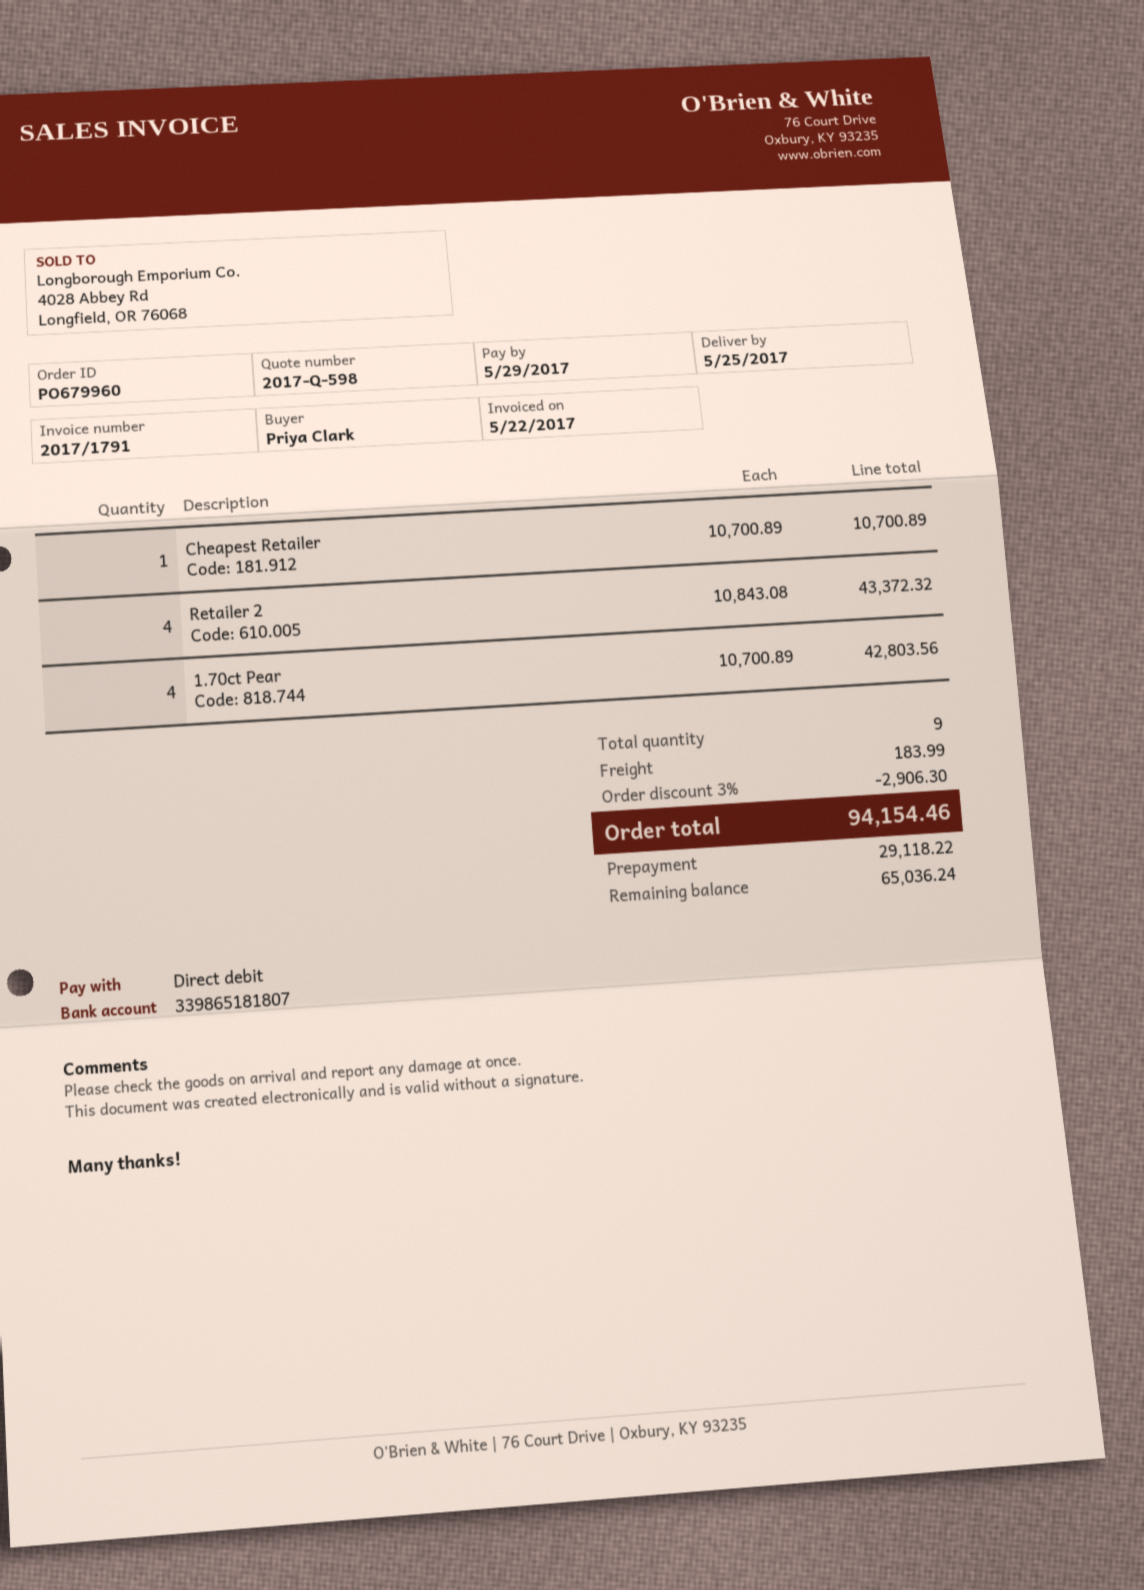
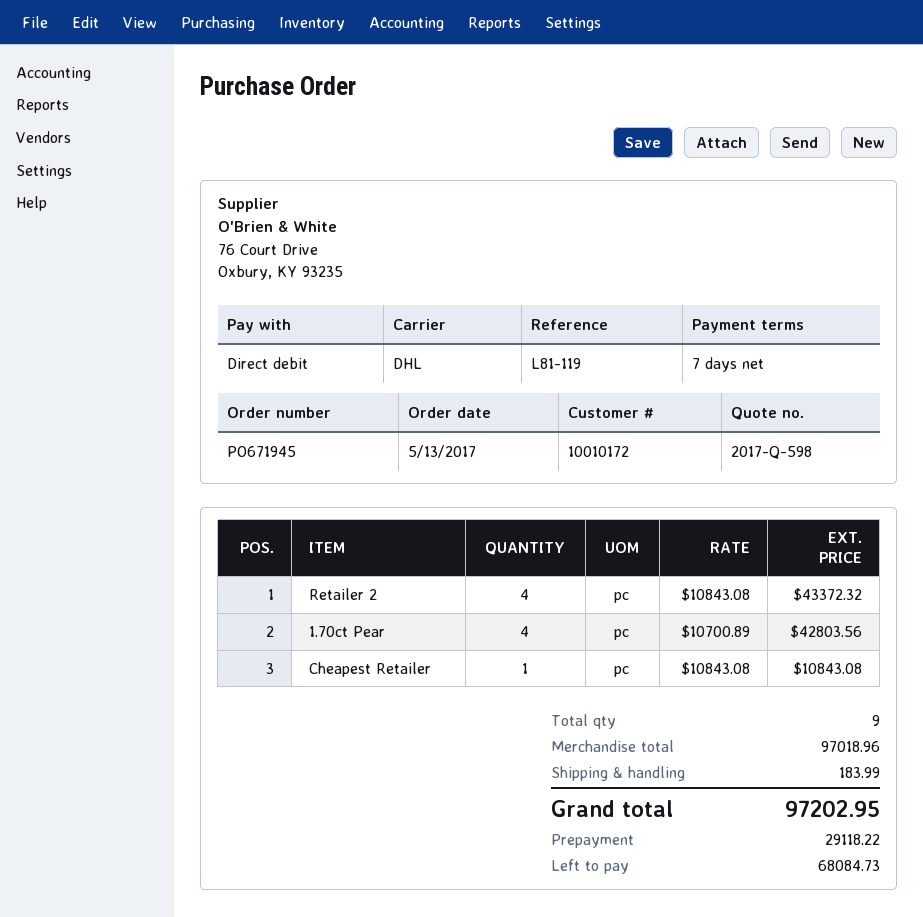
order number: PO679960 -> PO671945
Cheapest Retailer: 1 x 10700.89 = 10700.89 -> 1 x 10843.08 = 10843.08
discount: 3% = 2906.30 -> none
total: 94154.46 -> 97202.95
balance: 65036.24 -> 68084.73

